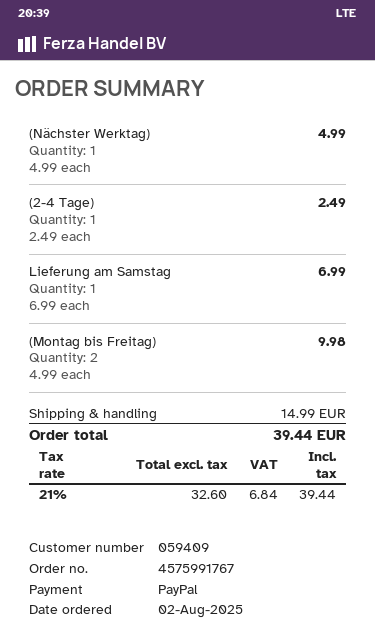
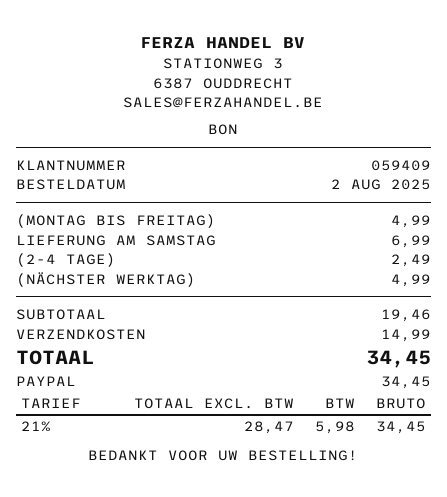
(Montag bis Freitag): 2 x 4.99 = 9.98 -> 1 x 4.99 = 4.99
net: 32.60 -> 28.47
tax: 21% = 6.84 -> 21% = 5.98
total: 39.44 -> 34.45

